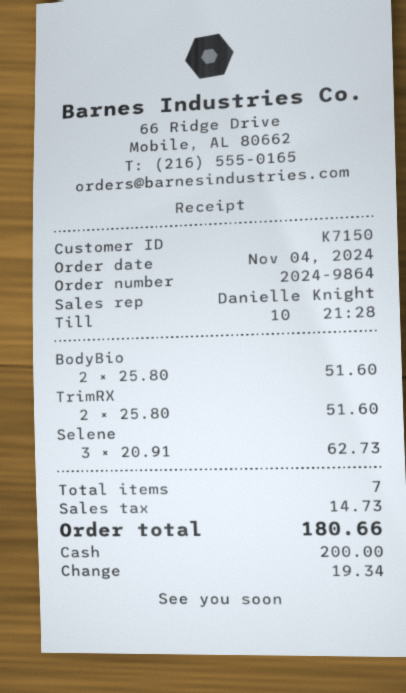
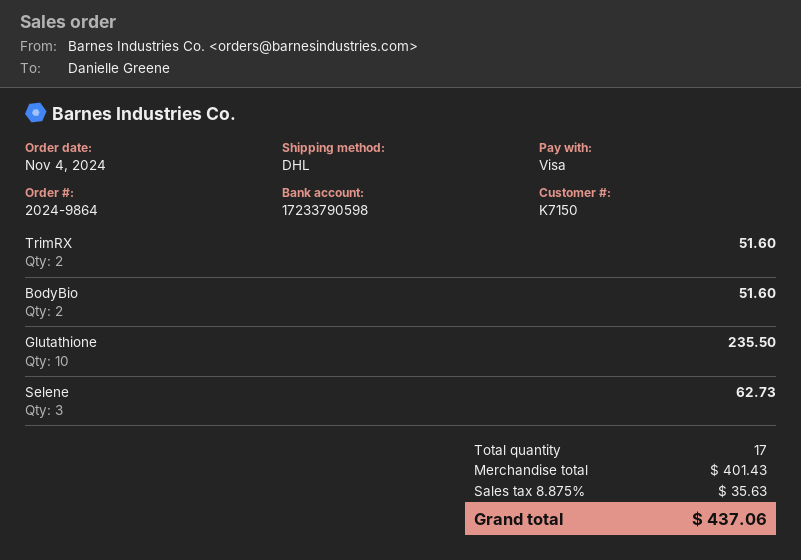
payment method: cash -> Visa
Glutathione: none -> 10 for 235.50
total quantity: 7 -> 17
tax: 14.73 -> 35.63
total: 180.66 -> 437.06

